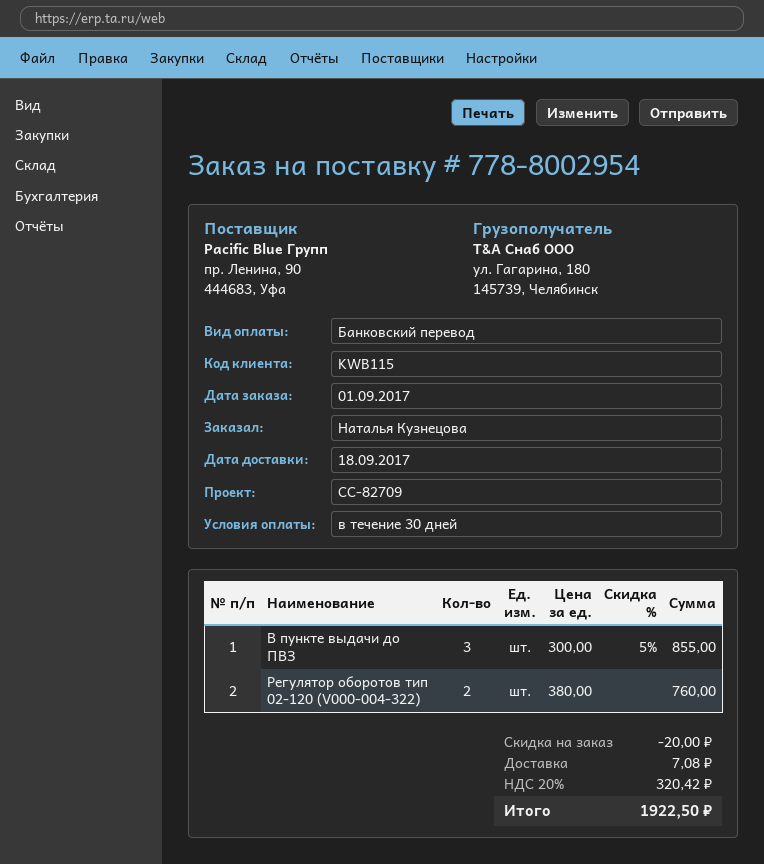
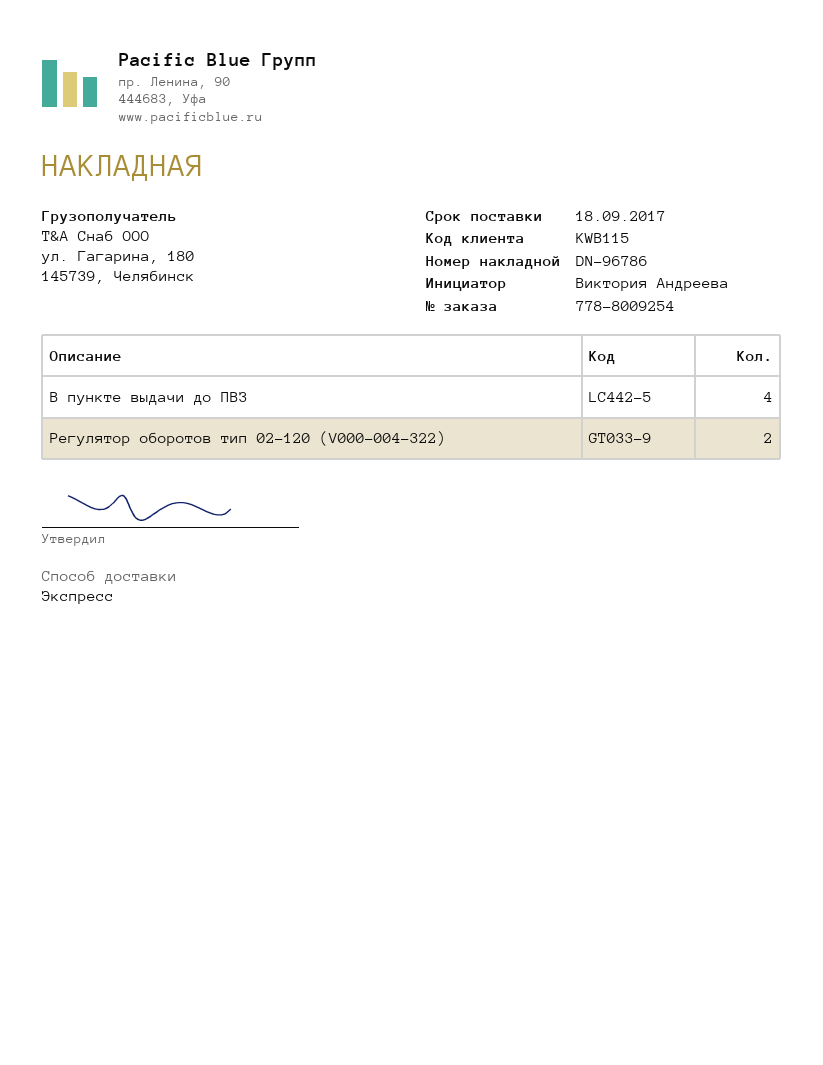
order number: 778-8002954 -> 778-8009254
ordered by: Наталья Кузнецова -> Виктория Андреева
В пункте выдачи до ПВЗ: 3 -> 4

